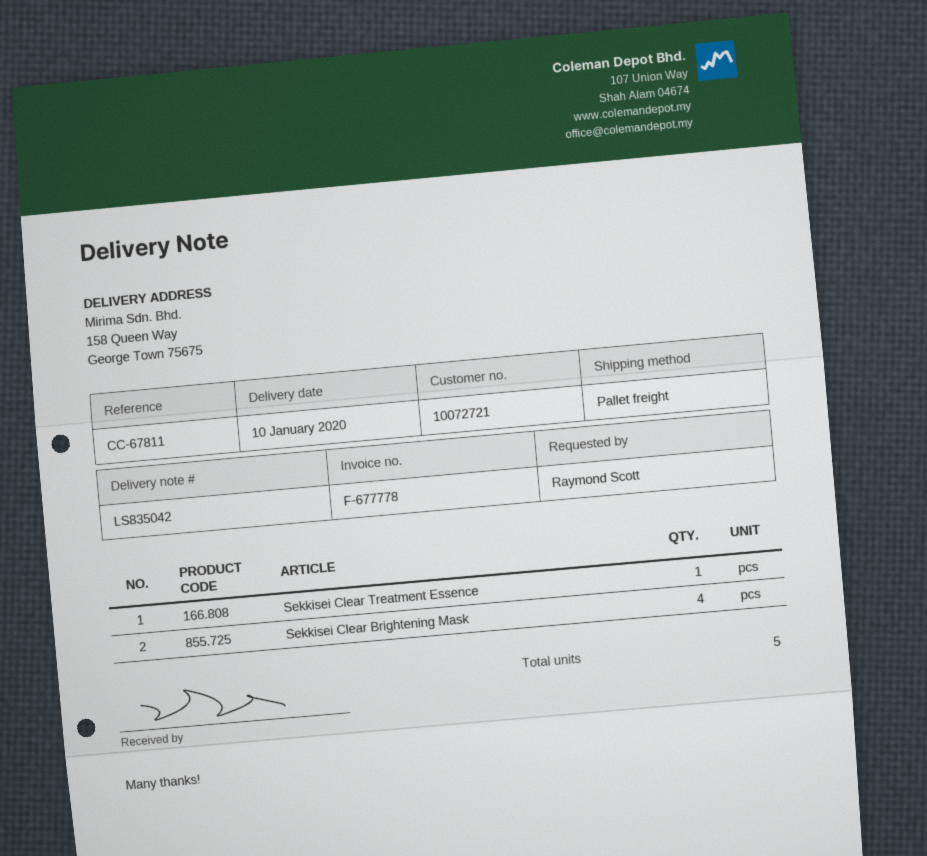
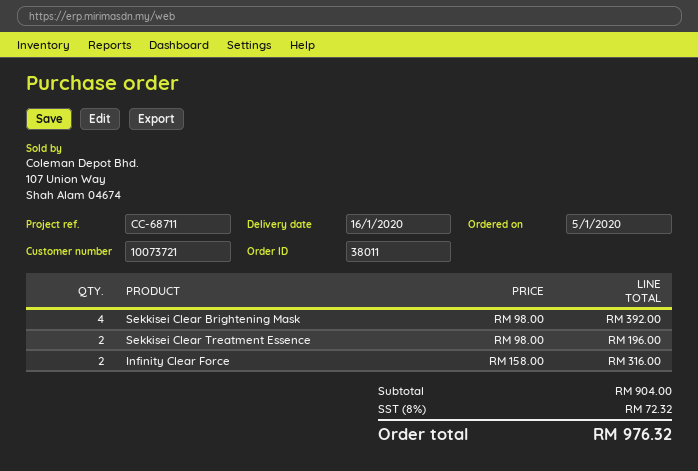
delivery date: 2020-01-10 -> 2020-01-16
customer number: 10072721 -> 10073721
reference: CC-67811 -> CC-68711
Sekkisei Clear Treatment Essence: 1 -> 2
Infinity Clear Force: none -> 2

